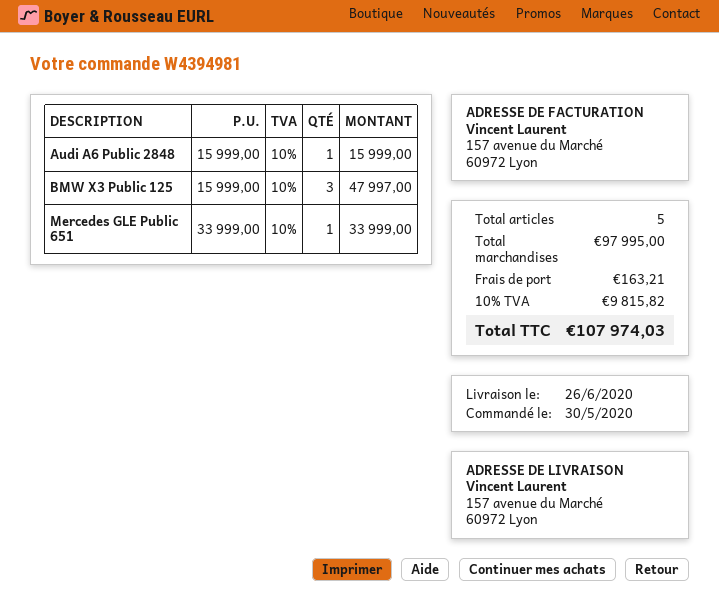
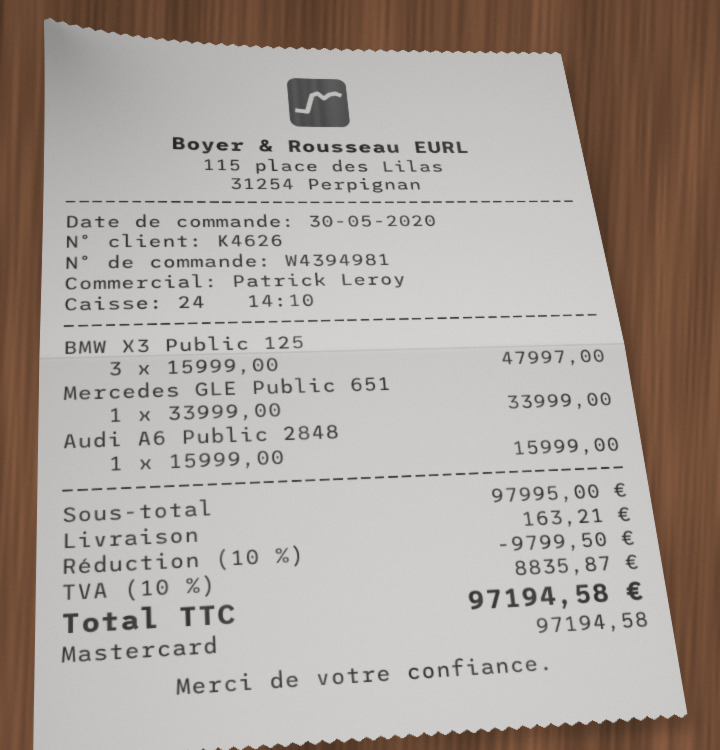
discount: none -> 10% = 9799.50
tax: 10% = 9815.82 -> 10% = 8835.87
total: 107974.03 -> 97194.58

